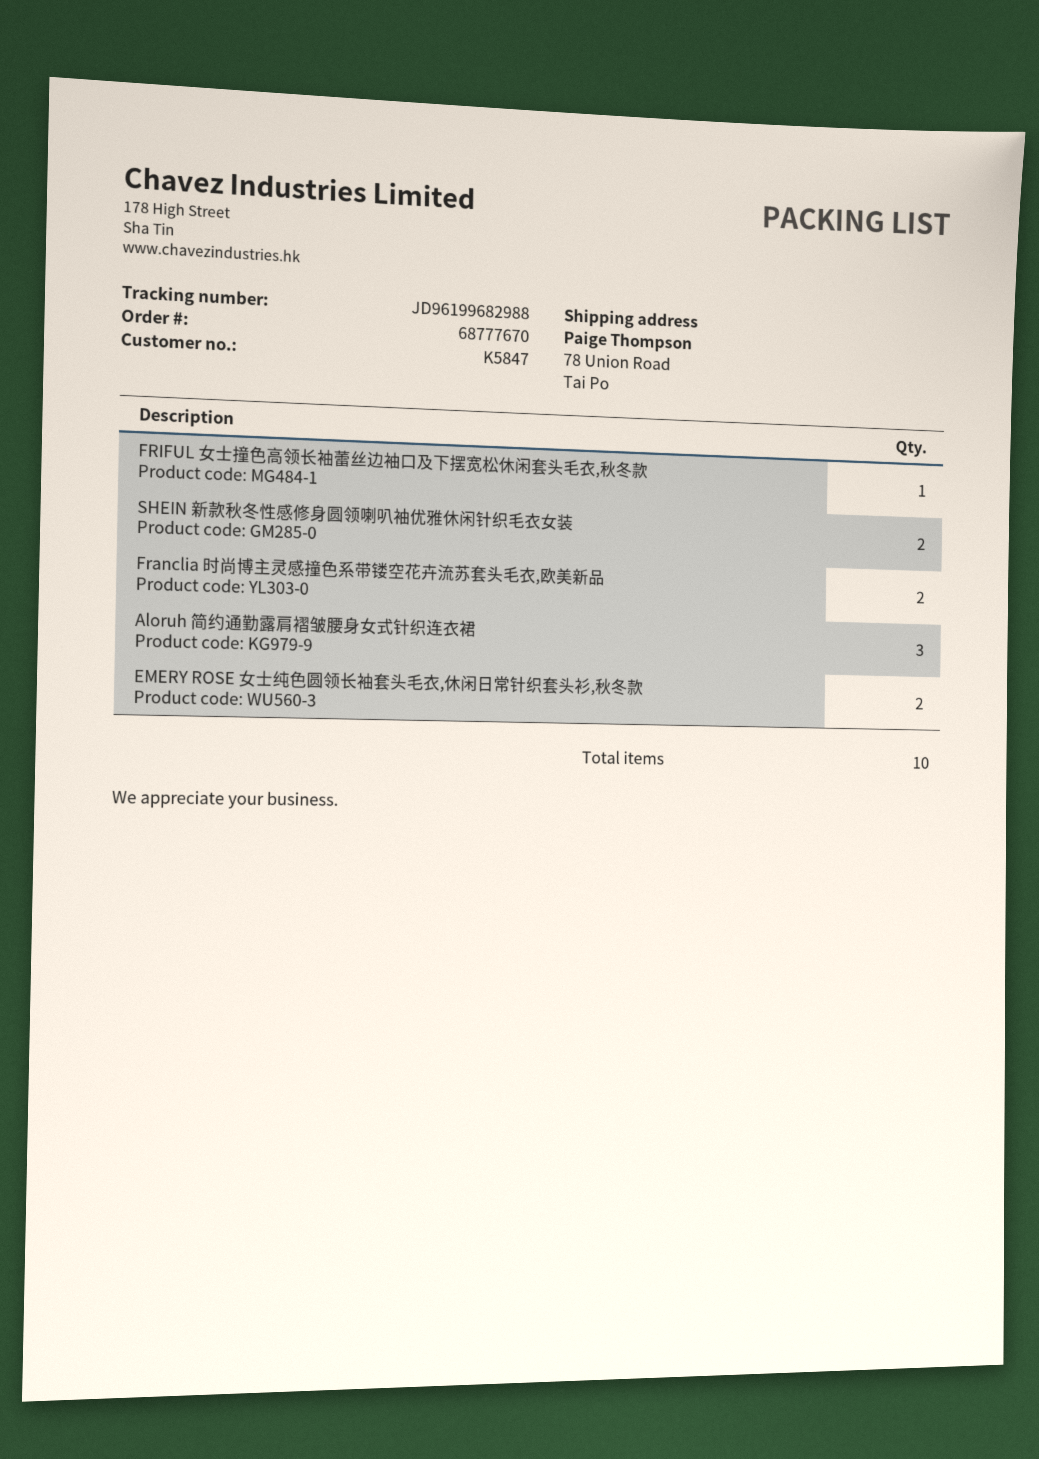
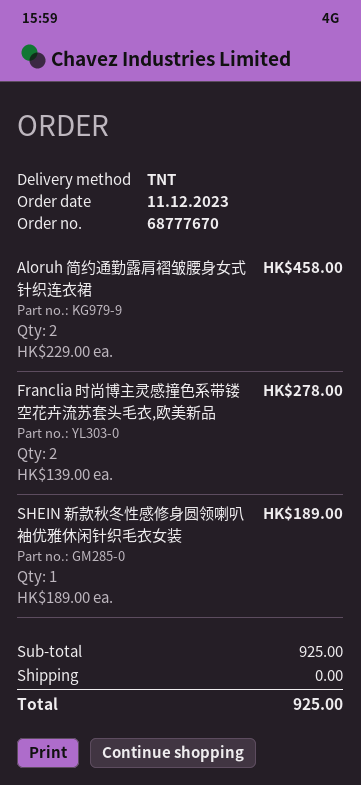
FRIFUL 女士撞色高领长袖蕾丝边袖口及下摆宽松休闲套头毛衣,秋冬款: 1 -> none
SHEIN 新款秋冬性感修身圆领喇叭袖优雅休闲针织毛衣女装: 2 -> 1
Aloruh 简约通勤露肩褶皱腰身女式针织连衣裙: 3 -> 2
EMERY ROSE 女士纯色圆领长袖套头毛衣,休闲日常针织套头衫,秋冬款: 2 -> none

